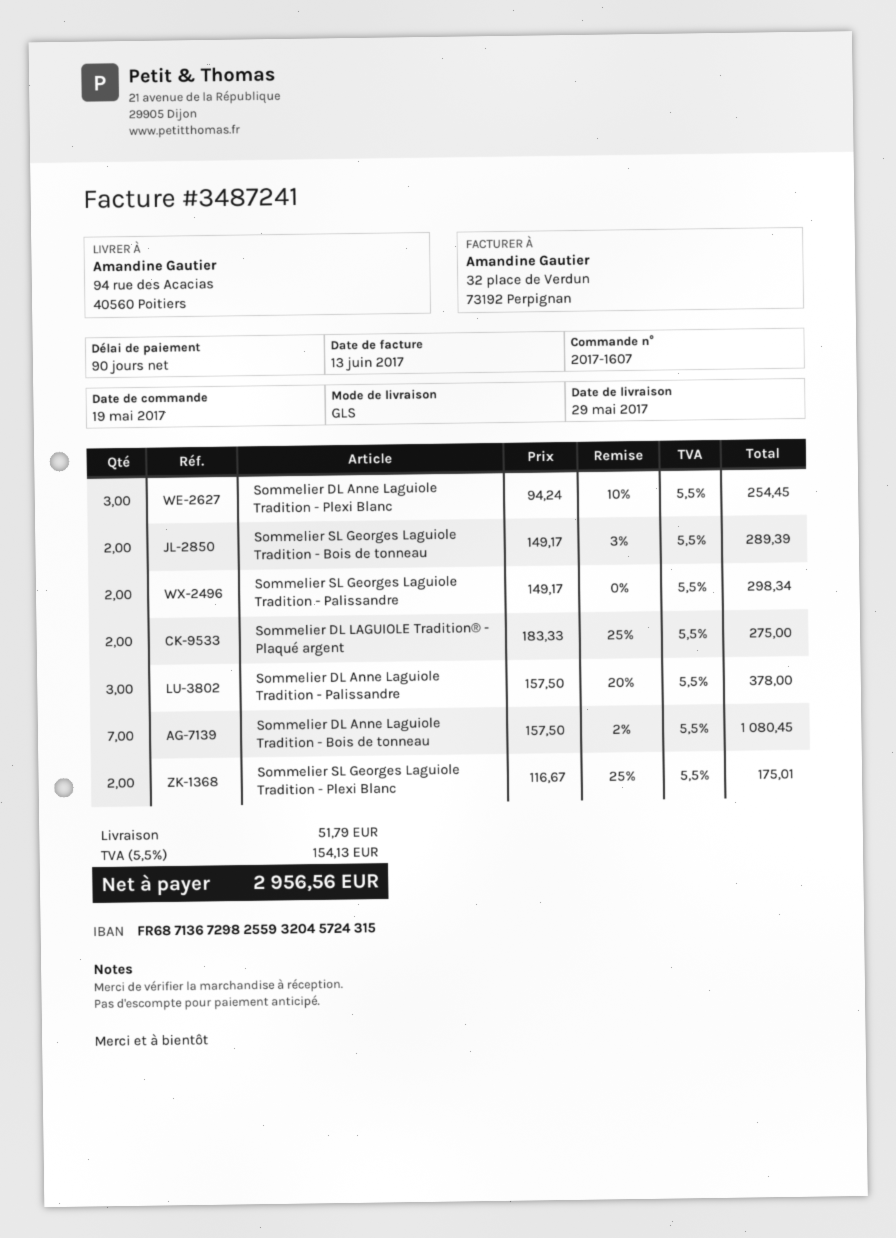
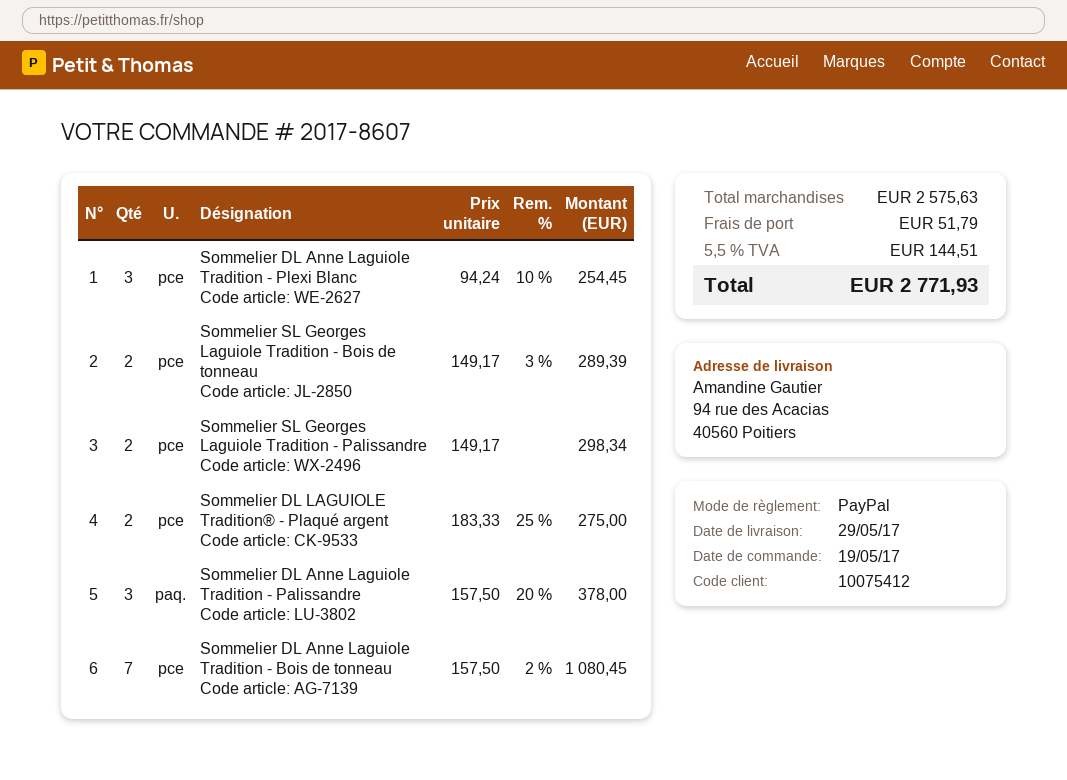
order number: 2017-1607 -> 2017-8607
Sommelier SL Georges Laguiole Tradition - Plexi Blanc: 2 x 116.67 - 25% = 175.01 -> none
tax: 5.5% = 154.13 -> 5.5% = 144.51
total: 2956.56 -> 2771.93

